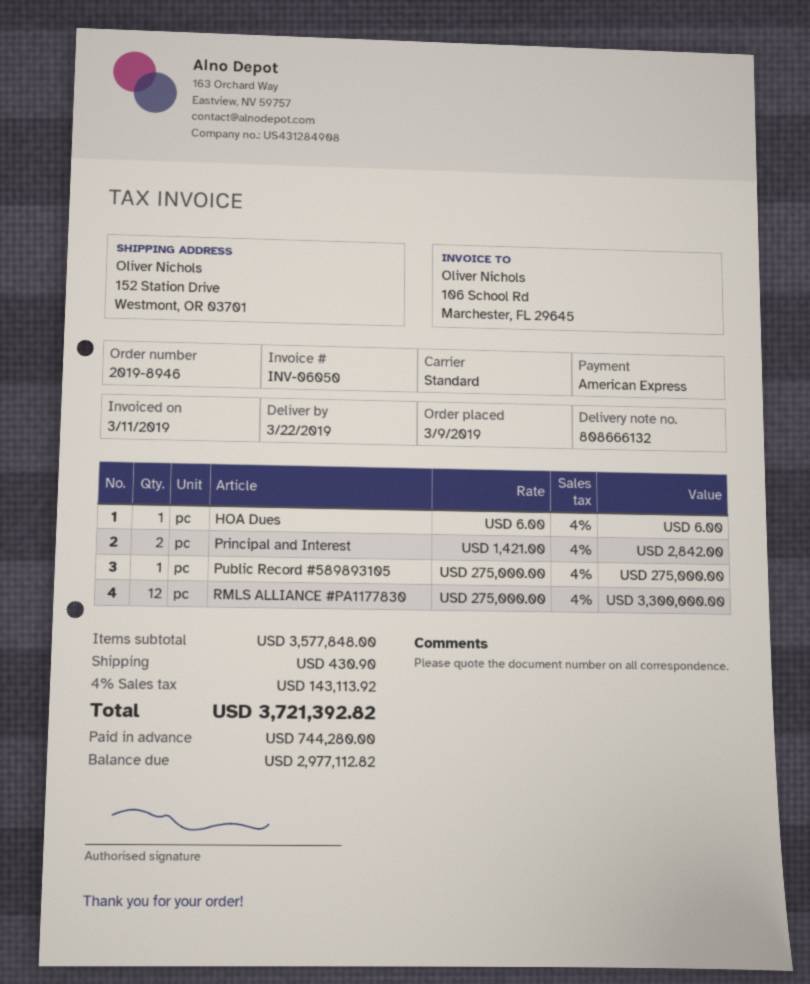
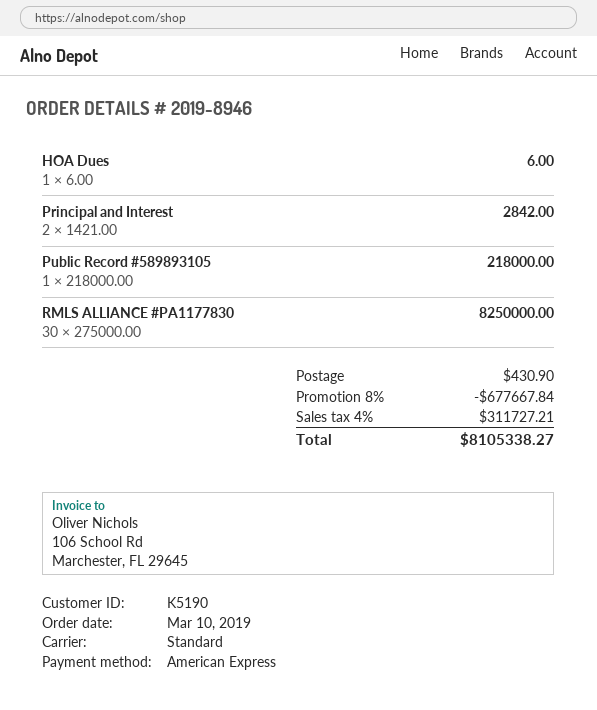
order date: 2019-03-09 -> 2019-03-10
Public Record #589893105: 1 x 275000.00 = 275000.00 -> 1 x 218000.00 = 218000.00
RMLS ALLIANCE #PA1177830: 12 x 275000.00 = 3300000.00 -> 30 x 275000.00 = 8250000.00
discount: none -> 8% = 677667.84
tax: 4% = 143113.92 -> 4% = 311727.21
total: 3721392.82 -> 8105338.27

